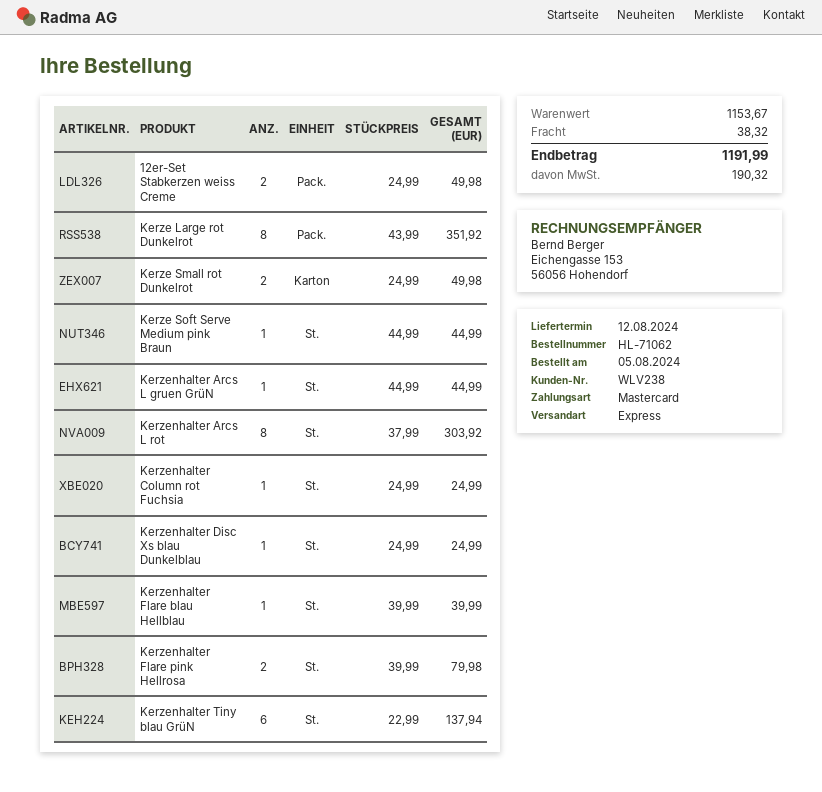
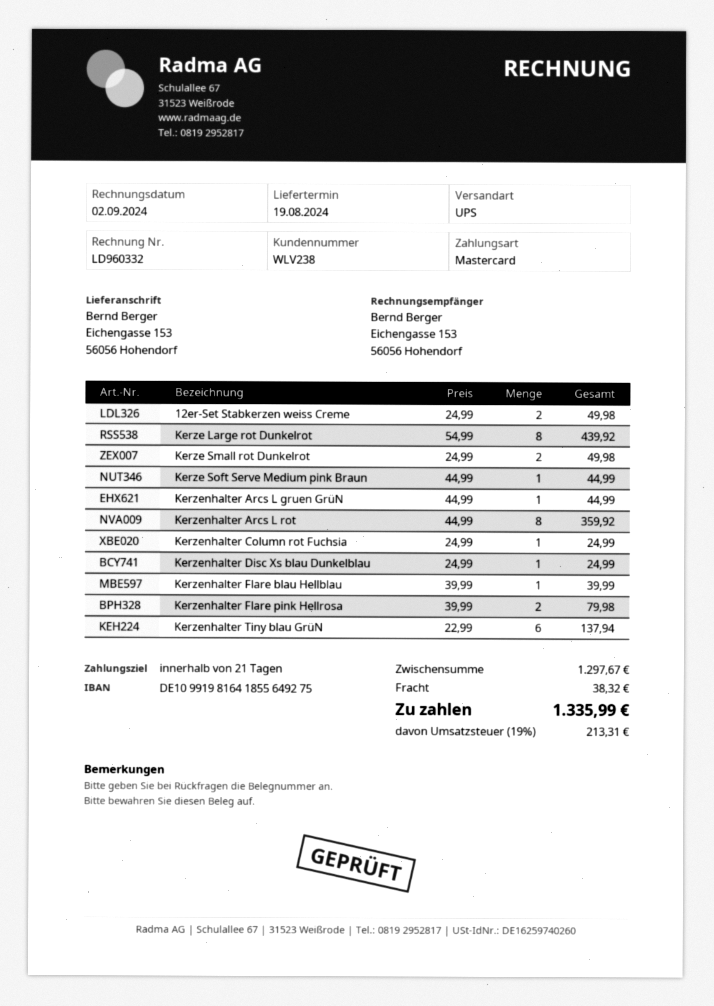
delivery date: 2024-08-12 -> 2024-08-19
shipping method: express -> UPS
Kerze Large rot Dunkelrot: 8 x 43.99 = 351.92 -> 8 x 54.99 = 439.92
Kerzenhalter Arcs L rot: 8 x 37.99 = 303.92 -> 8 x 44.99 = 359.92
subtotal: 1153.67 -> 1297.67
tax: 190.32 -> 213.31
total: 1191.99 -> 1335.99

